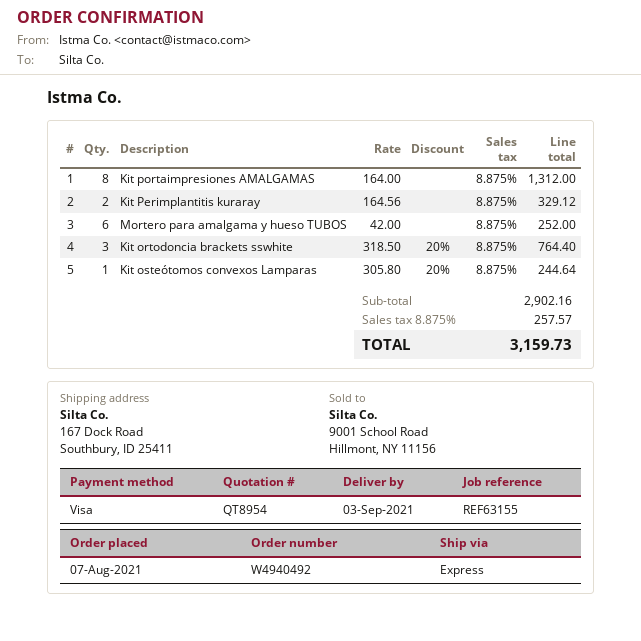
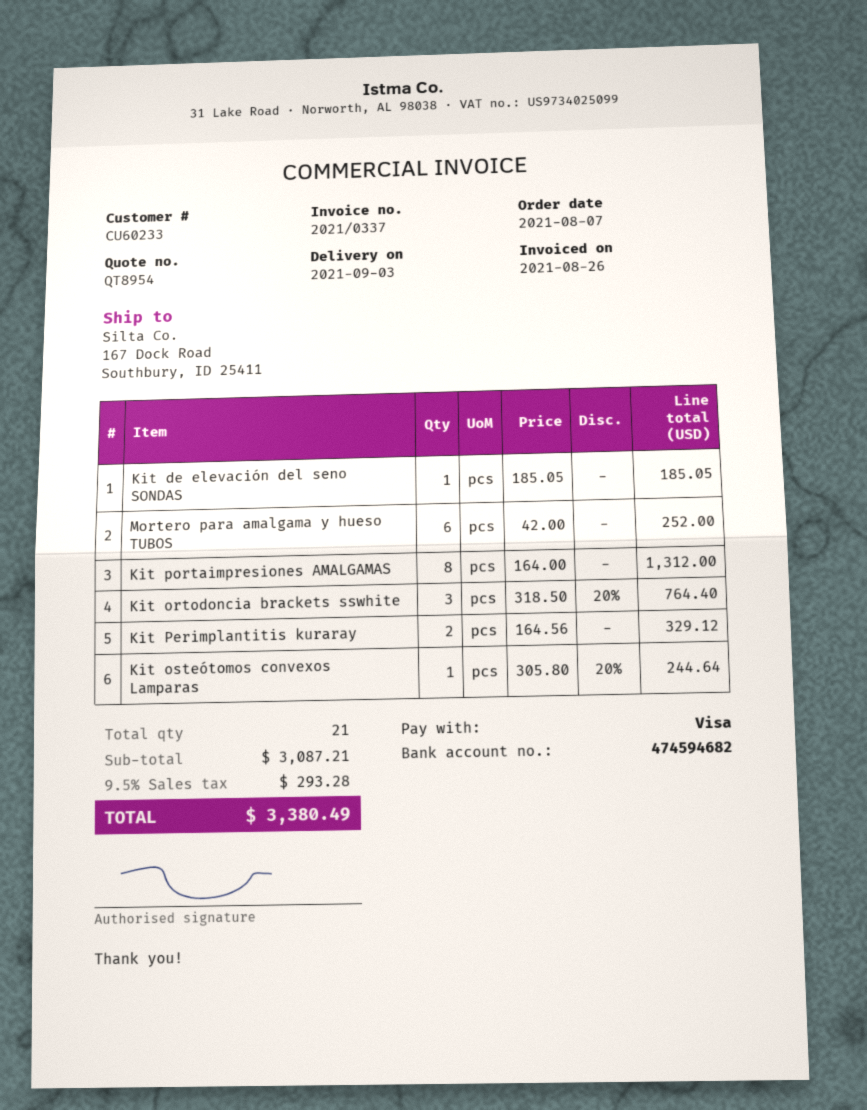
Kit de elevación del seno SONDAS: none -> 1 x 185.05 = 185.05
subtotal: 2902.16 -> 3087.21
tax: 8.875% = 257.57 -> 9.5% = 293.28
total: 3159.73 -> 3380.49

